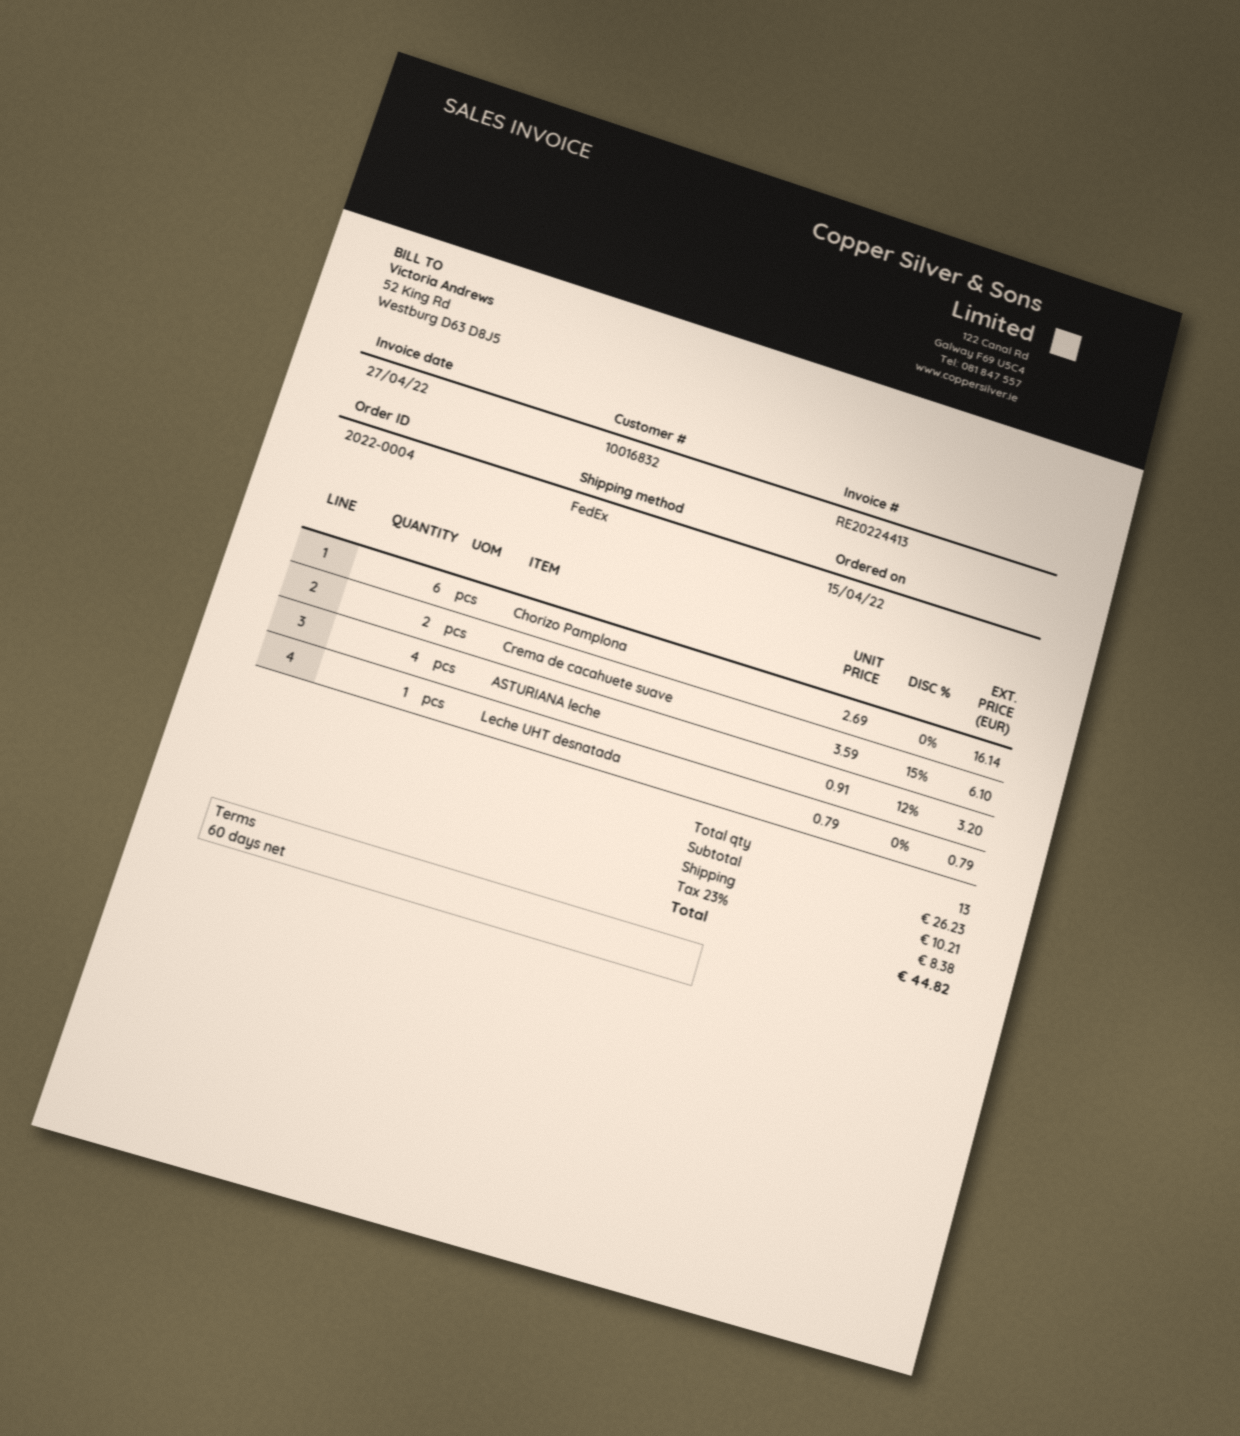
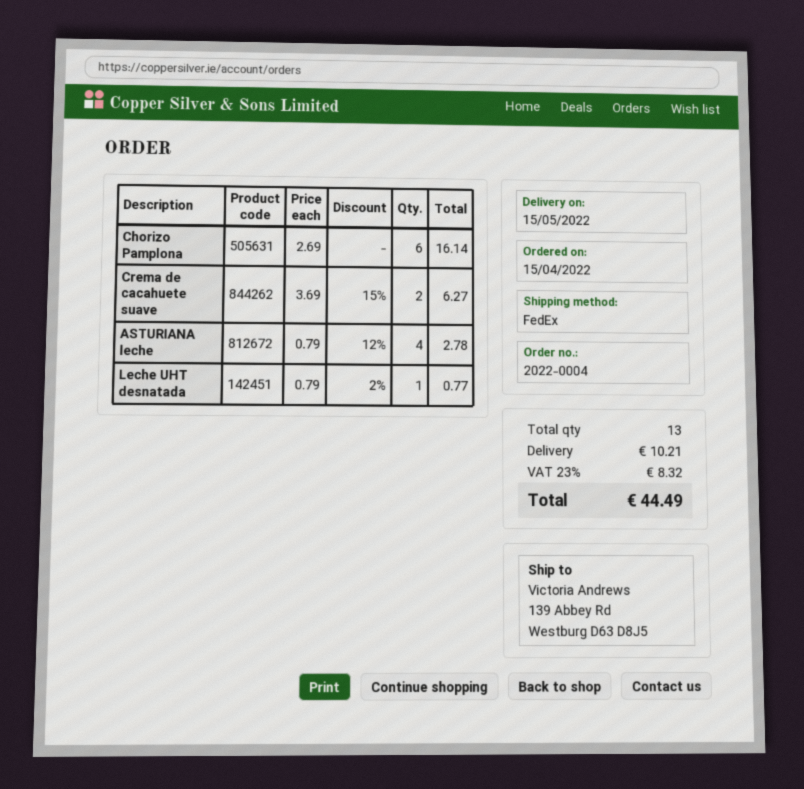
Crema de cacahuete suave: 2 x 3.59 - 15% = 6.10 -> 2 x 3.69 - 15% = 6.27
ASTURIANA leche: 4 x 0.91 - 12% = 3.20 -> 4 x 0.79 - 12% = 2.78
Leche UHT desnatada: 1 x 0.79 = 0.79 -> 1 x 0.79 - 2% = 0.77
tax: 23% = 8.38 -> 23% = 8.32
total: 44.82 -> 44.49

